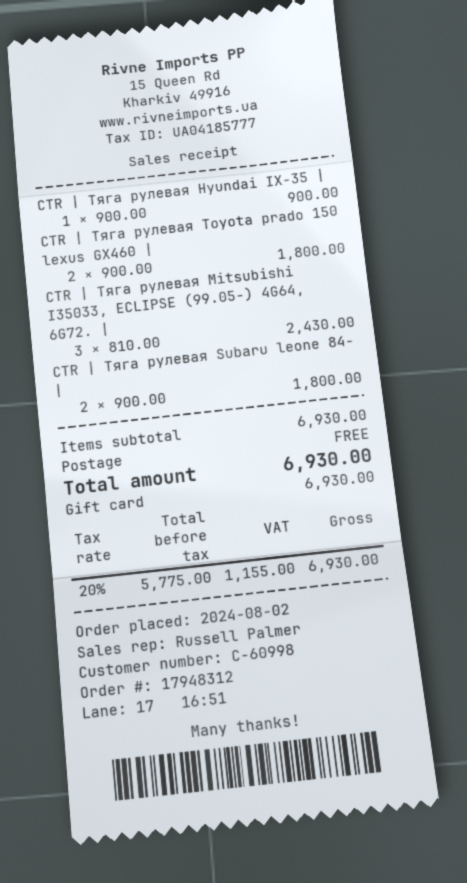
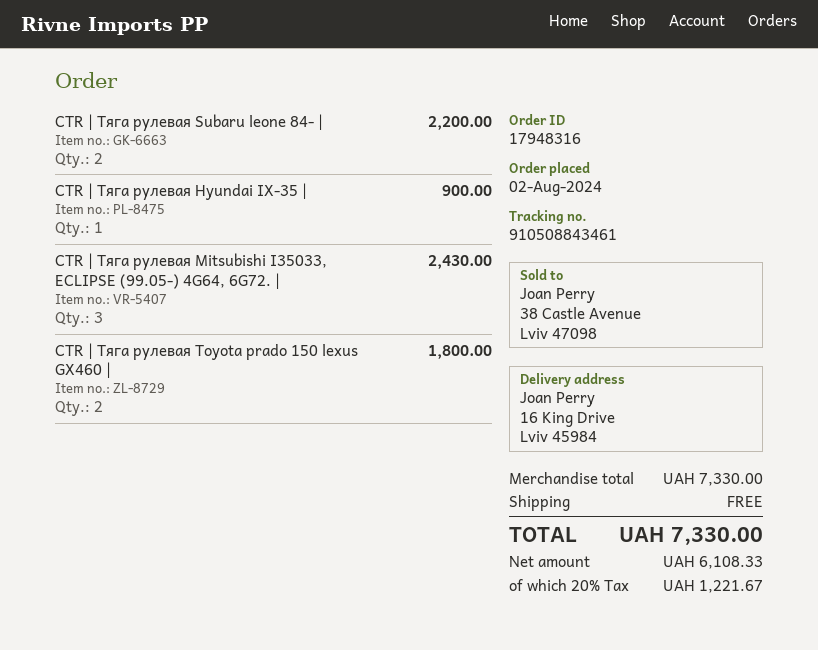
order number: 17948312 -> 17948316
CTR | Тяга рулевая Subaru leone 84- |: 2 for 1800.00 -> 2 for 2200.00
subtotal: 6930.00 -> 7330.00
net: 5775.00 -> 6108.33
tax: 20% = 1155.00 -> 20% = 1221.67
total: 6930.00 -> 7330.00

